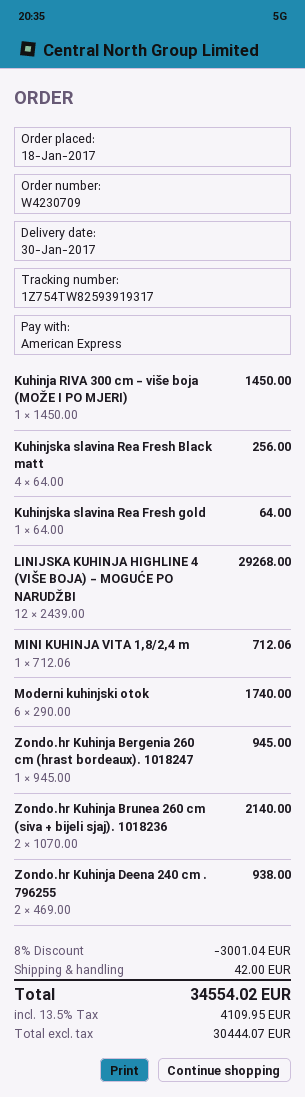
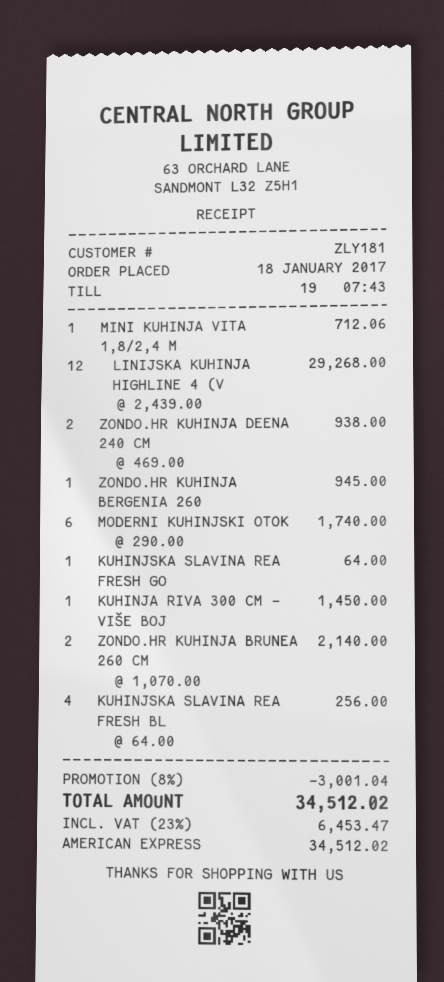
shipping: 42.00 -> none
tax: 13.5% = 4109.95 -> 23% = 6453.47
total: 34554.02 -> 34512.02

